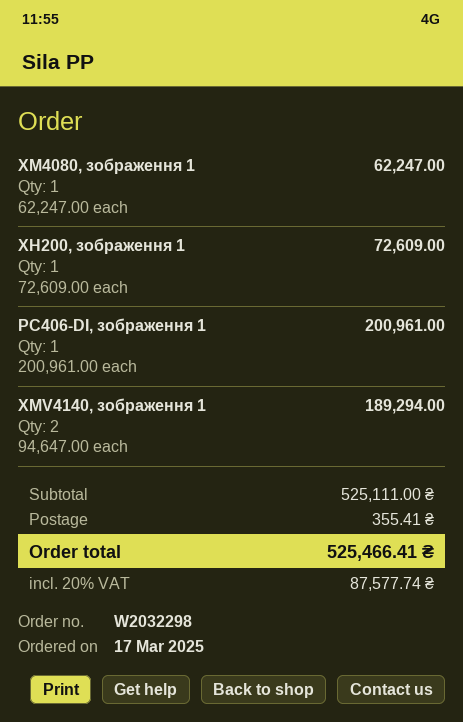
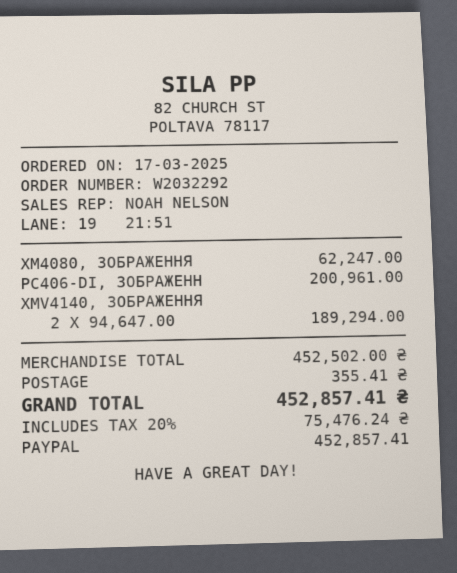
order number: W2032298 -> W2032292
XH200, зображення 1: 1 x 72609.00 = 72609.00 -> none
subtotal: 525111.00 -> 452502.00
tax: 20% = 87577.74 -> 20% = 75476.24
total: 525466.41 -> 452857.41

